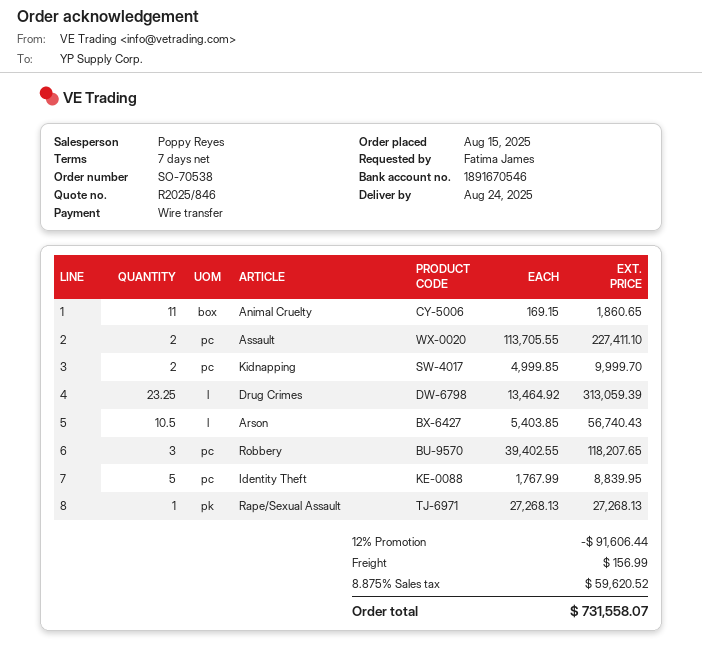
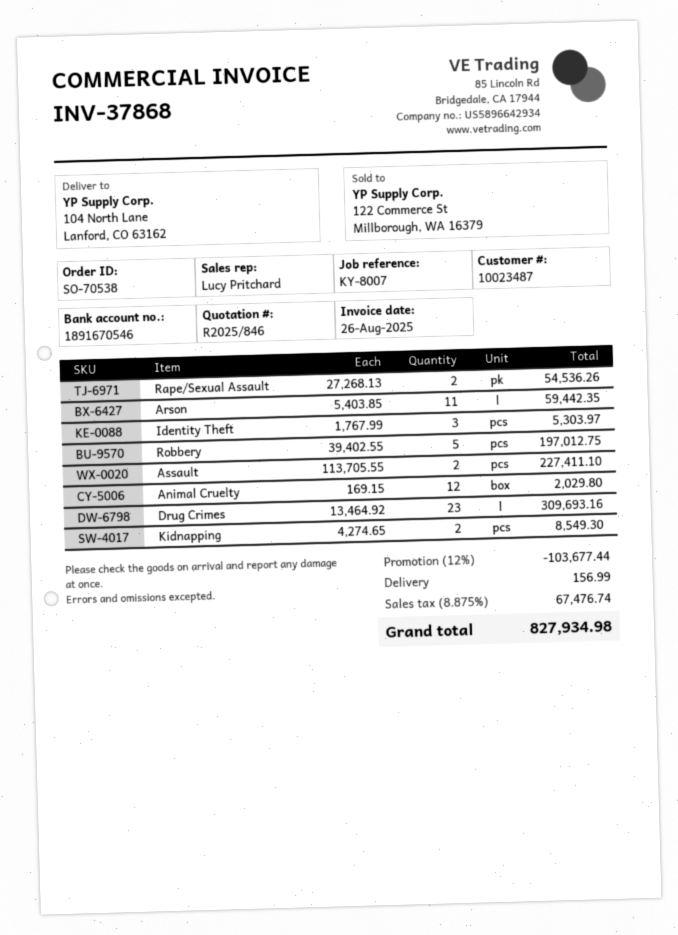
sales rep: Poppy Reyes -> Lucy Pritchard
Animal Cruelty: 11 x 169.15 = 1860.65 -> 12 x 169.15 = 2029.80
Kidnapping: 2 x 4999.85 = 9999.70 -> 2 x 4274.65 = 8549.30
Drug Crimes: 23.25 x 13464.92 = 313059.39 -> 23 x 13464.92 = 309693.16
Arson: 10.5 x 5403.85 = 56740.43 -> 11 x 5403.85 = 59442.35
Robbery: 3 x 39402.55 = 118207.65 -> 5 x 39402.55 = 197012.75
Identity Theft: 5 x 1767.99 = 8839.95 -> 3 x 1767.99 = 5303.97
Rape/Sexual Assault: 1 x 27268.13 = 27268.13 -> 2 x 27268.13 = 54536.26
discount: 12% = 91606.44 -> 12% = 103677.44
tax: 8.875% = 59620.52 -> 8.875% = 67476.74
total: 731558.07 -> 827934.98

